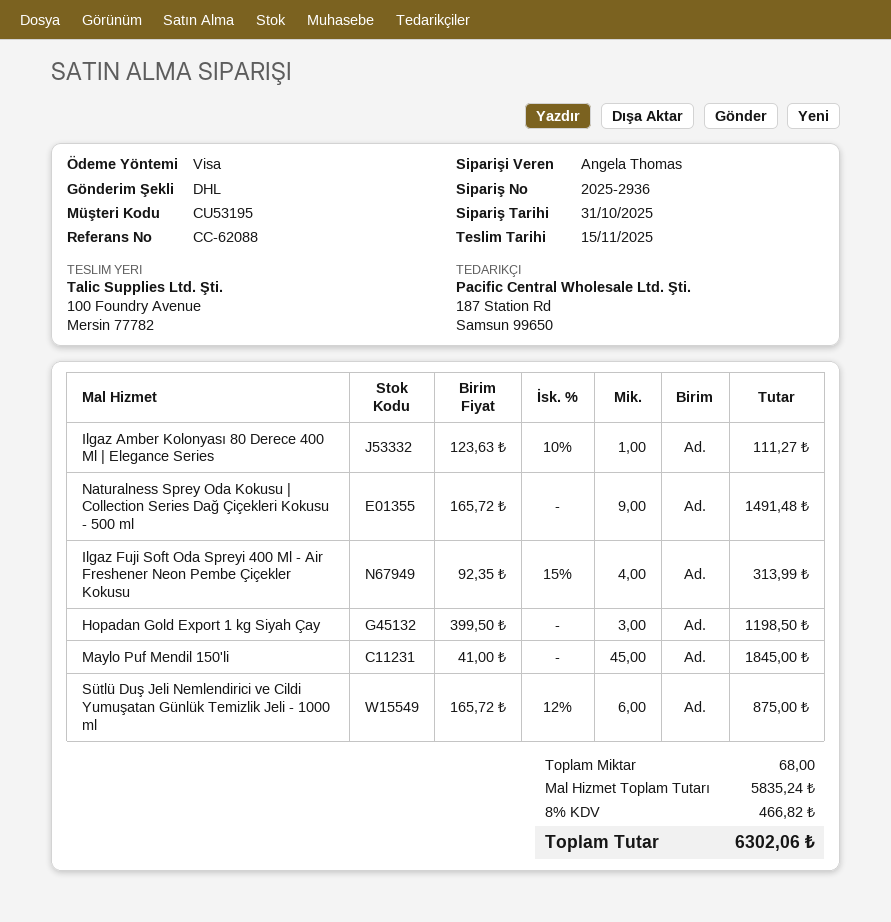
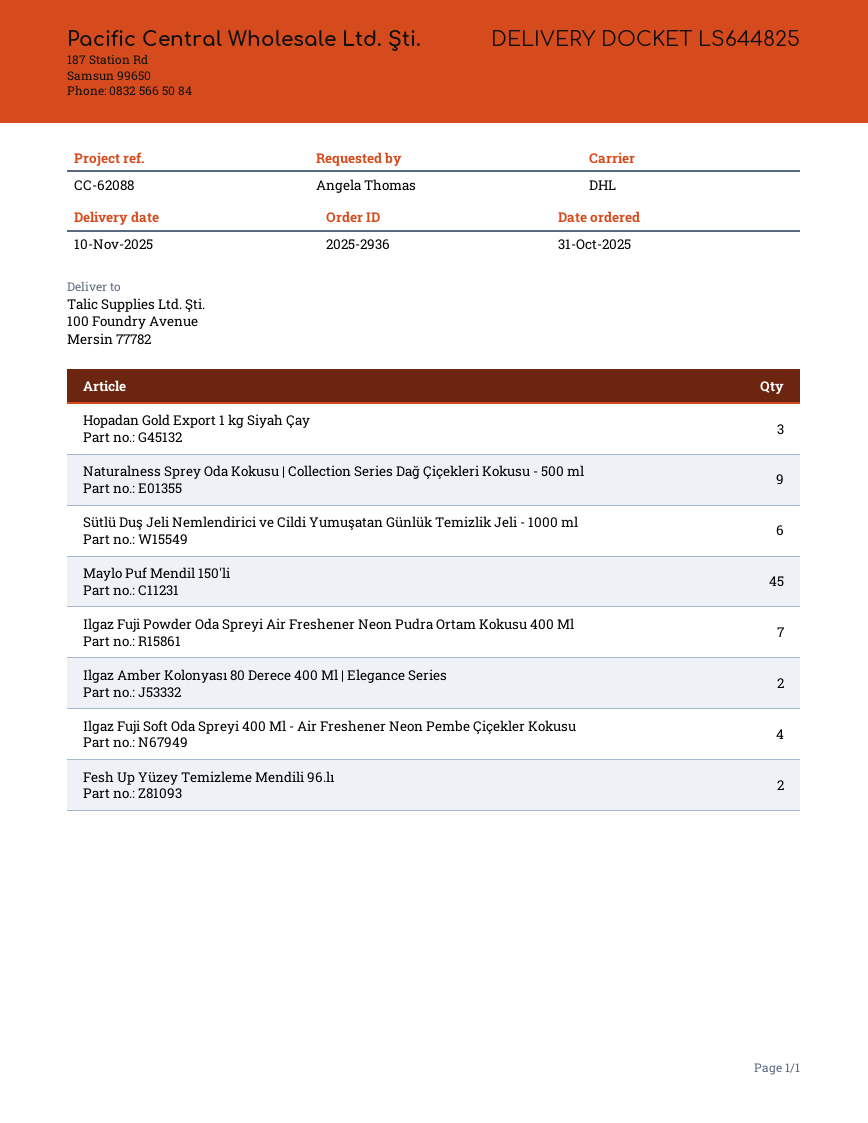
delivery date: 2025-11-15 -> 2025-11-10
Ilgaz Amber Kolonyası 80 Derece 400 Ml | Elegance Series: 1 -> 2
Ilgaz Fuji Powder Oda Spreyi Air Freshener Neon Pudra Ortam Kokusu 400 Ml: none -> 7
Fesh Up Yüzey Temizleme Mendili 96.lı: none -> 2

